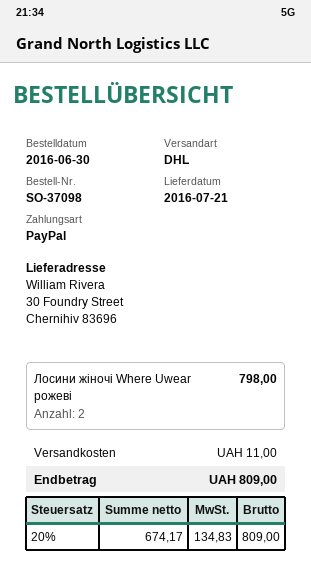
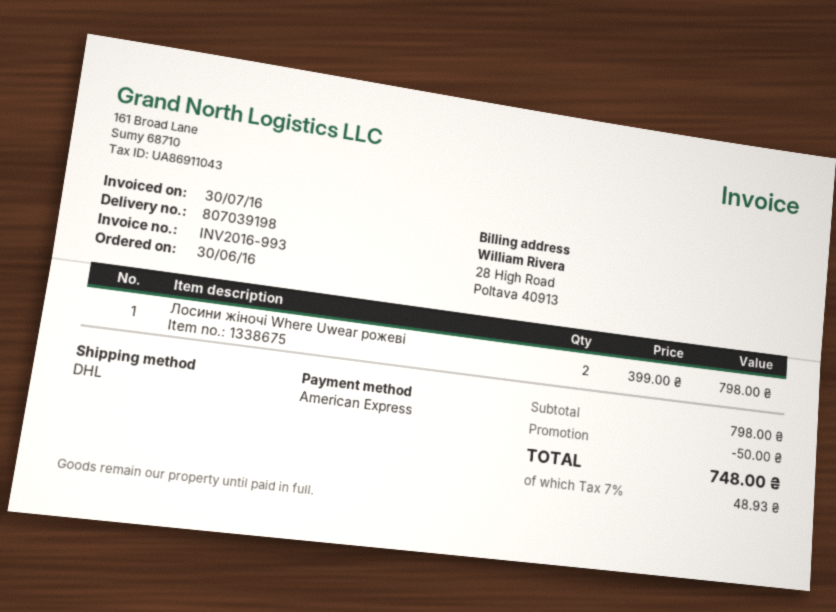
payment method: PayPal -> American Express
discount: none -> 50.00
shipping: 11.00 -> none
tax: 20% = 134.83 -> 7% = 48.93
total: 809.00 -> 748.00

